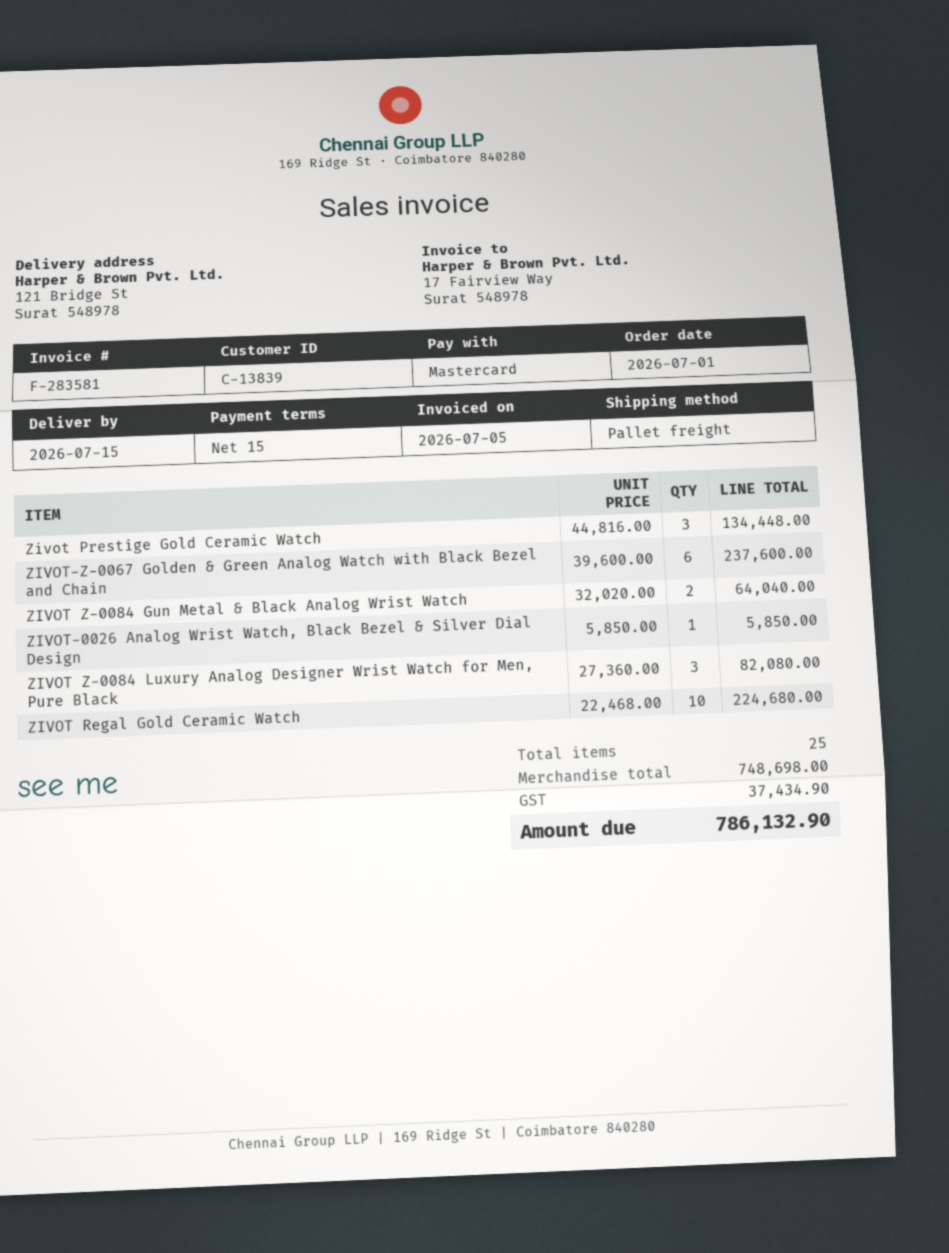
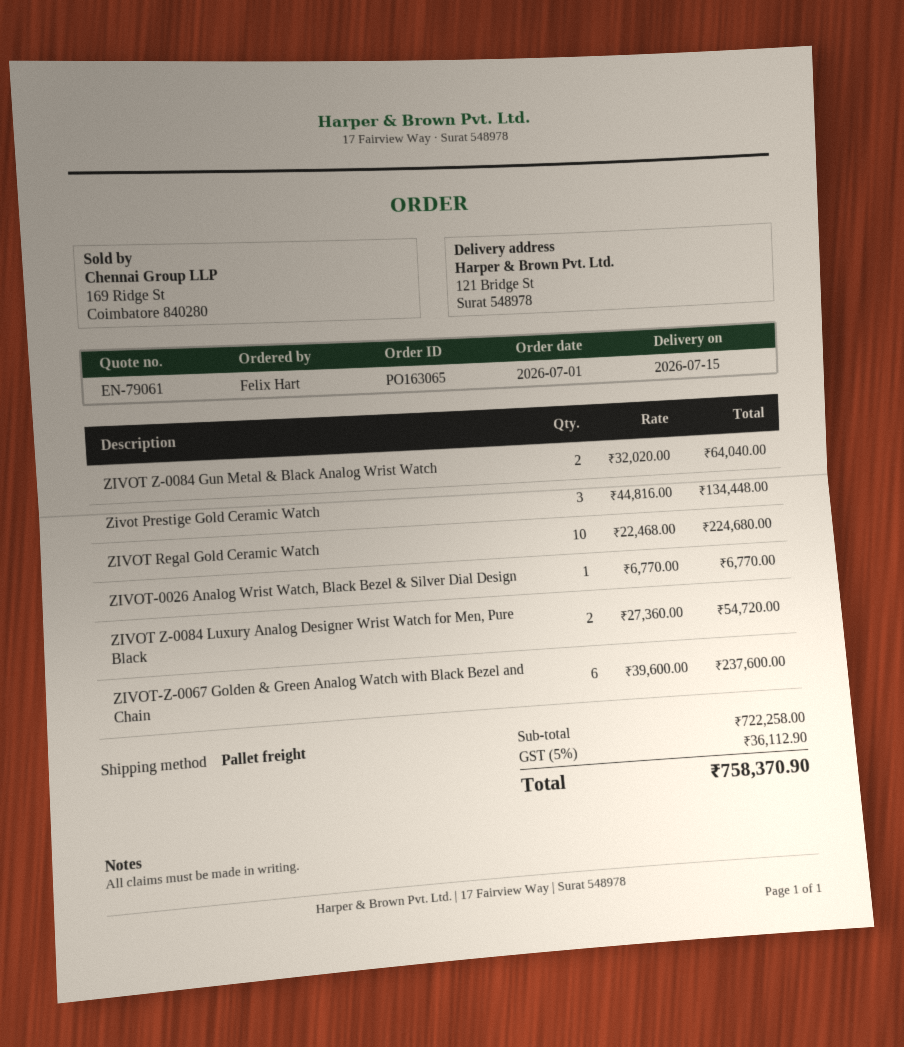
ZIVOT-0026 Analog Wrist Watch, Black Bezel & Silver Dial Design: 1 x 5850.00 = 5850.00 -> 1 x 6770.00 = 6770.00
ZIVOT Z-0084 Luxury Analog Designer Wrist Watch for Men, Pure Black: 3 x 27360.00 = 82080.00 -> 2 x 27360.00 = 54720.00
subtotal: 748698.00 -> 722258.00
tax: 37434.90 -> 36112.90
total: 786132.90 -> 758370.90

